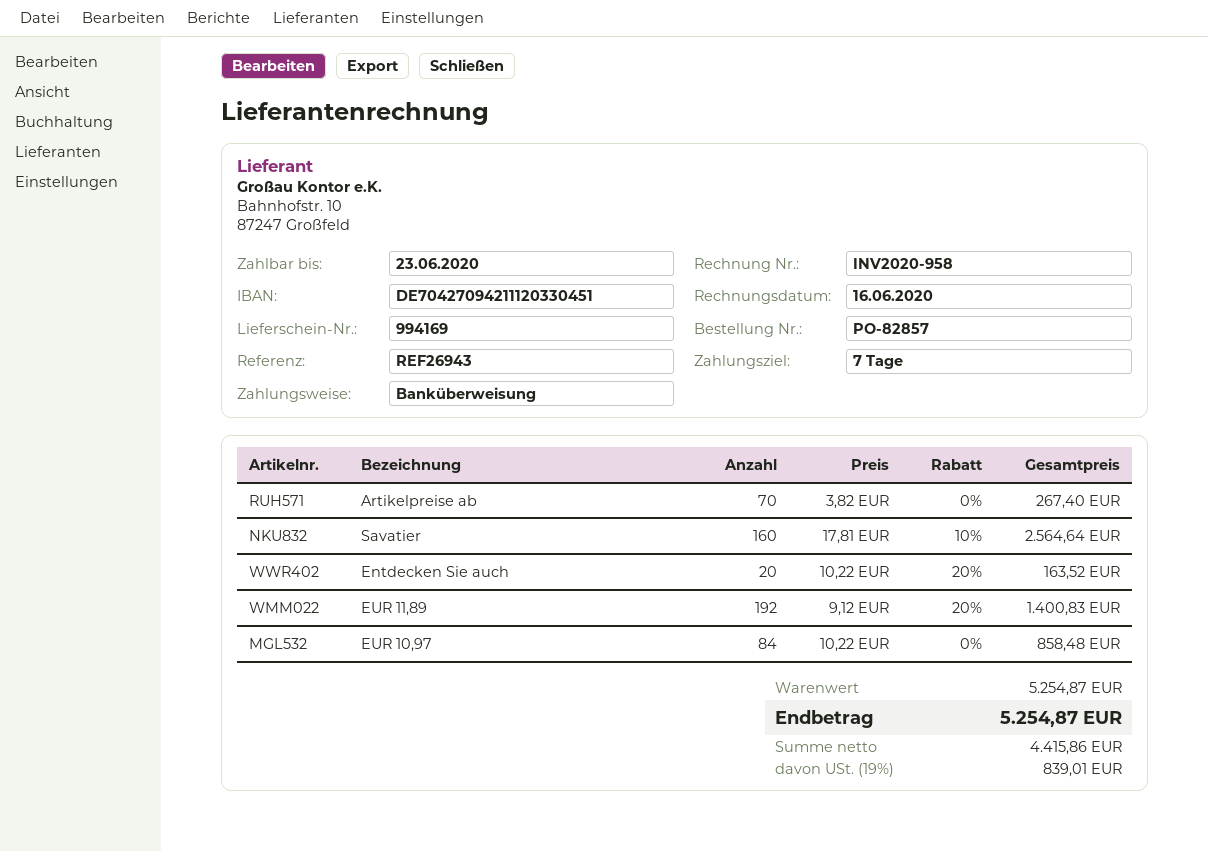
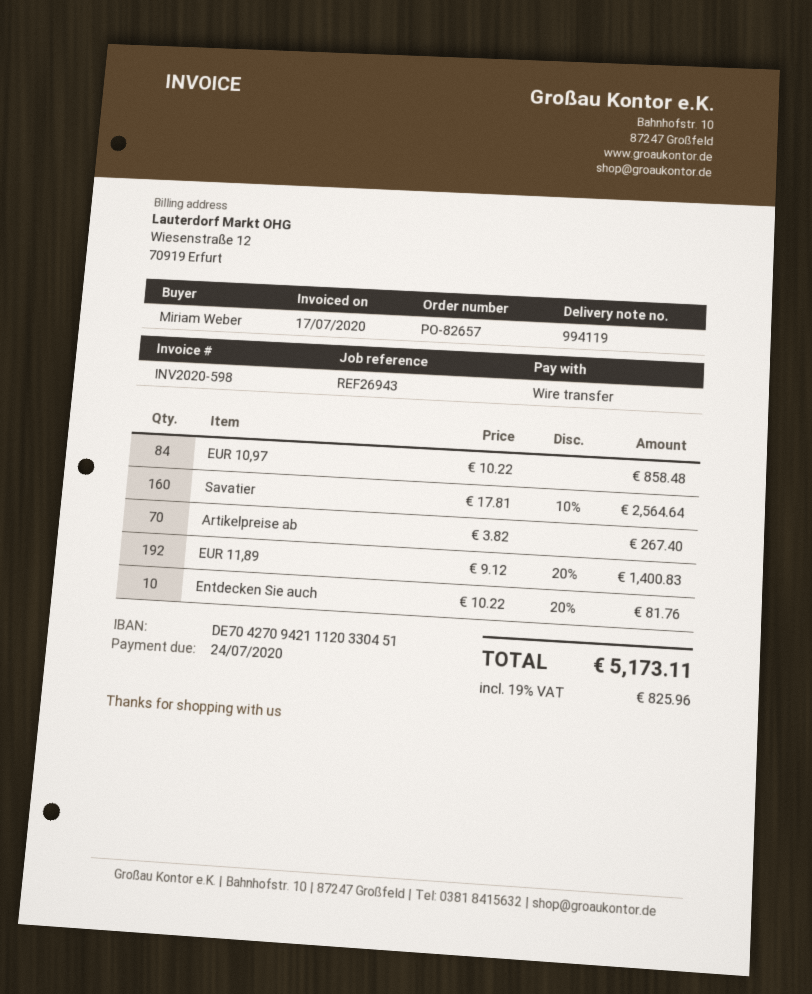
order number: PO-82857 -> PO-82657
delivery note number: 994169 -> 994119
invoice number: INV2020-958 -> INV2020-598
invoice date: 2020-06-16 -> 2020-07-17
due date: 2020-06-23 -> 2020-07-24
Entdecken Sie auch: 20 x 10.22 - 20% = 163.52 -> 10 x 10.22 - 20% = 81.76
tax: 19% = 839.01 -> 19% = 825.96
total: 5254.87 -> 5173.11

